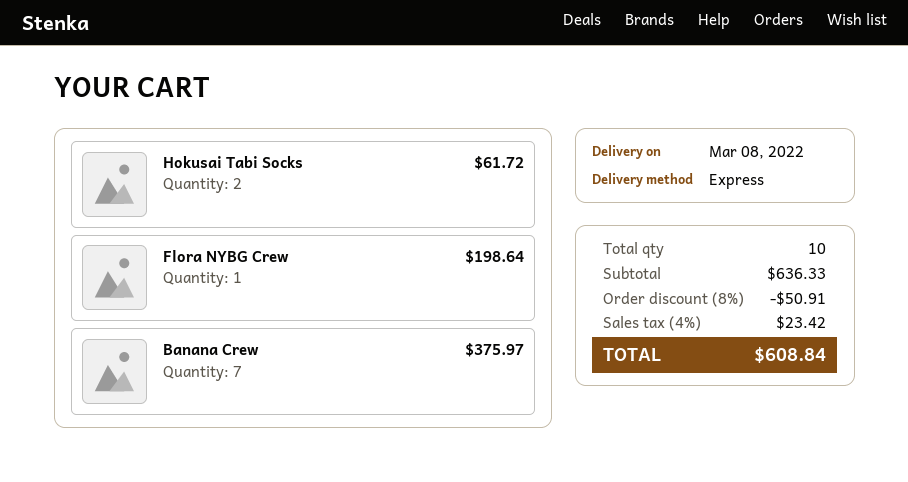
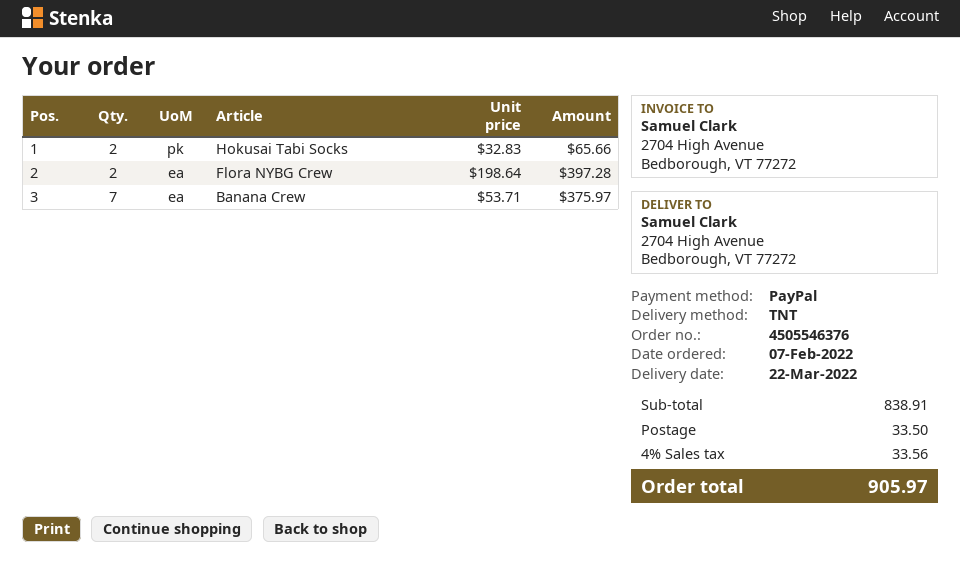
delivery date: 2022-03-08 -> 2022-03-22
shipping method: express -> TNT
Hokusai Tabi Socks: 2 for 61.72 -> 2 for 65.66
Flora NYBG Crew: 1 for 198.64 -> 2 for 397.28
subtotal: 636.33 -> 838.91
discount: 8% = 50.91 -> none
shipping: none -> 33.50
tax: 4% = 23.42 -> 4% = 33.56
total: 608.84 -> 905.97

